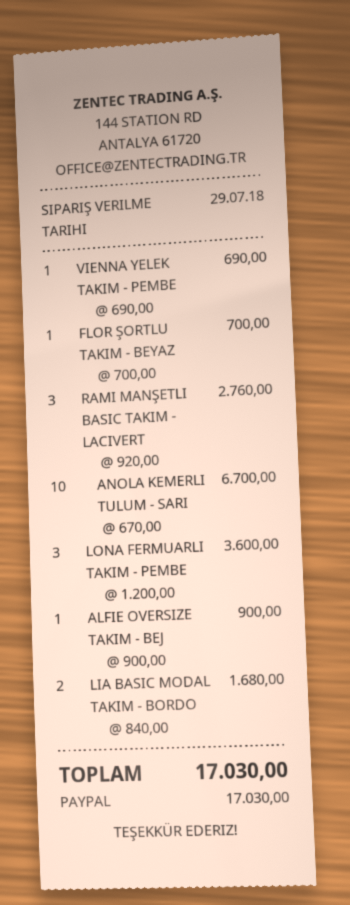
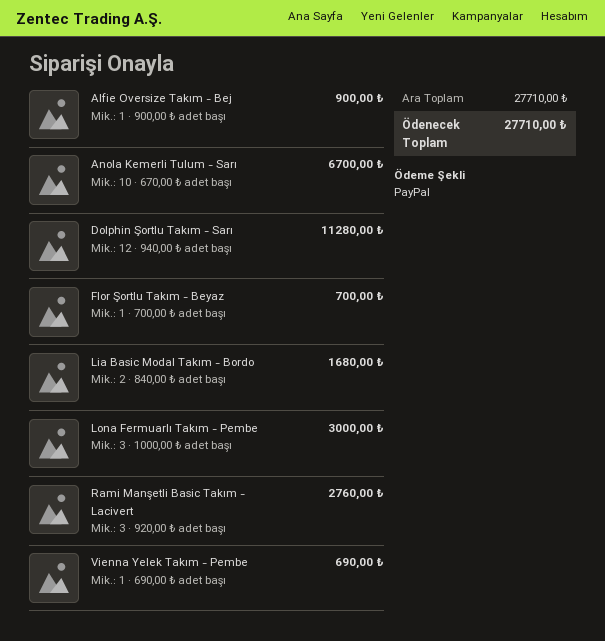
LONA FERMUARLI TAKIM - PEMBE: 3 x 1200.00 = 3600.00 -> 3 x 1000.00 = 3000.00
Dolphin Şortlu Takım - Sarı: none -> 12 x 940.00 = 11280.00
total: 17030.00 -> 27710.00

